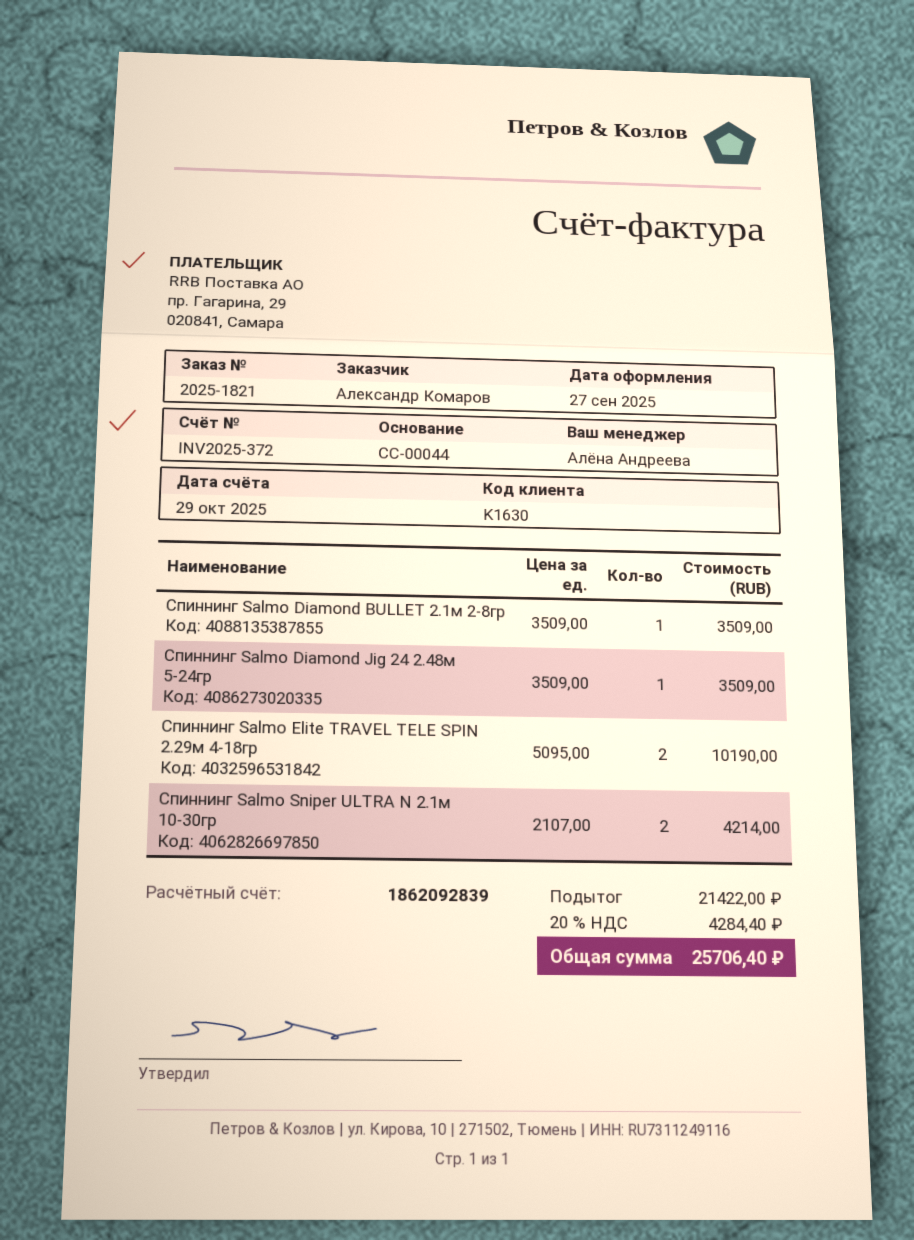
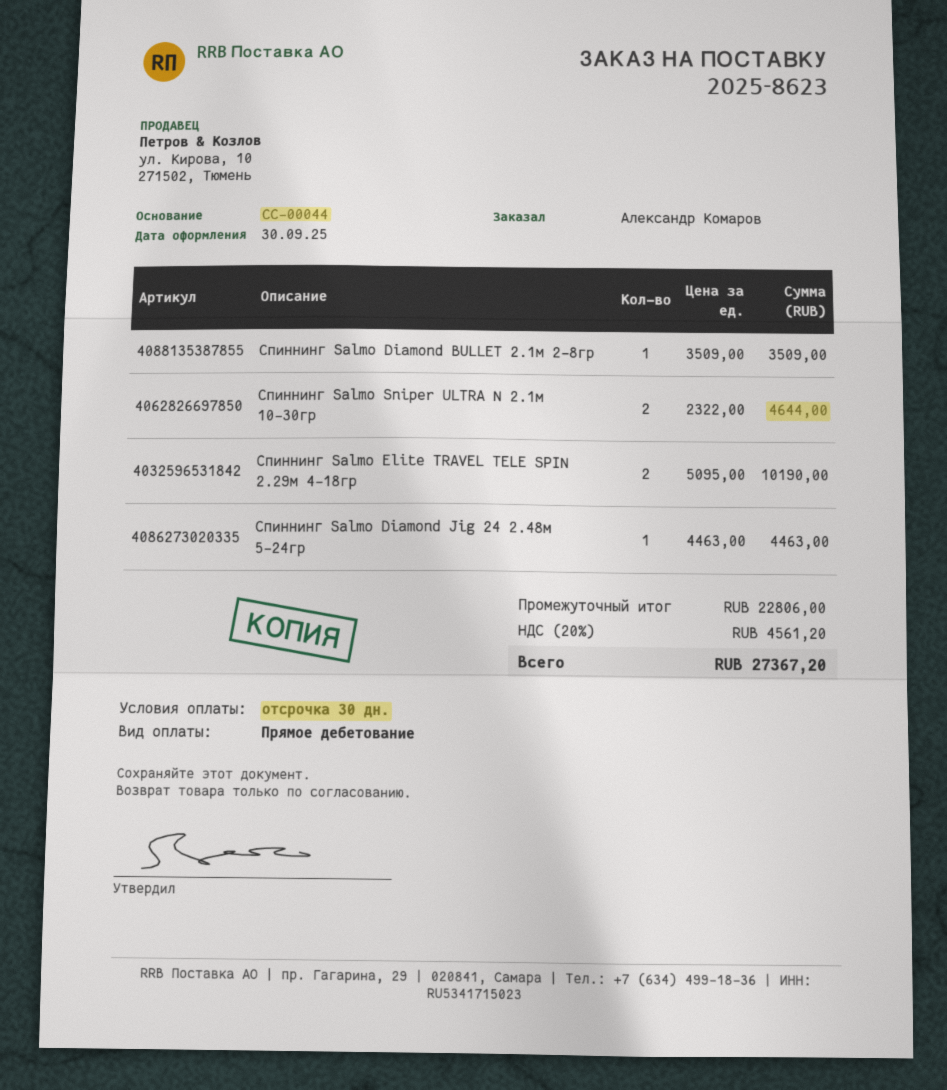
order number: 2025-1821 -> 2025-8623
order date: 2025-09-27 -> 2025-09-30
Спиннинг Salmo Diamond Jig 24 2.48м 5-24гр: 1 x 3509.00 = 3509.00 -> 1 x 4463.00 = 4463.00
Спиннинг Salmo Sniper ULTRA N 2.1м 10-30гр: 2 x 2107.00 = 4214.00 -> 2 x 2322.00 = 4644.00
subtotal: 21422.00 -> 22806.00
tax: 20% = 4284.40 -> 20% = 4561.20
total: 25706.40 -> 27367.20

